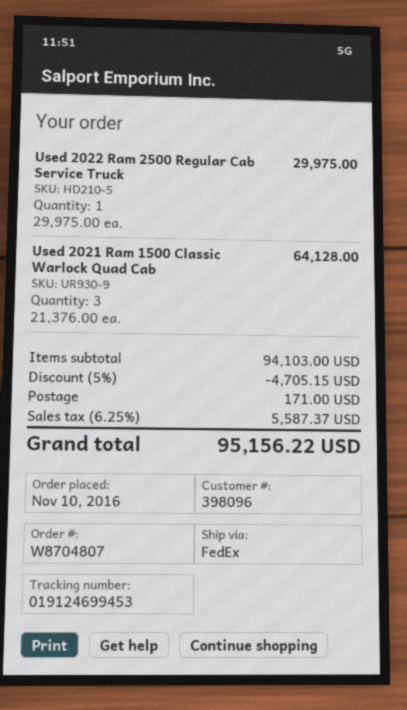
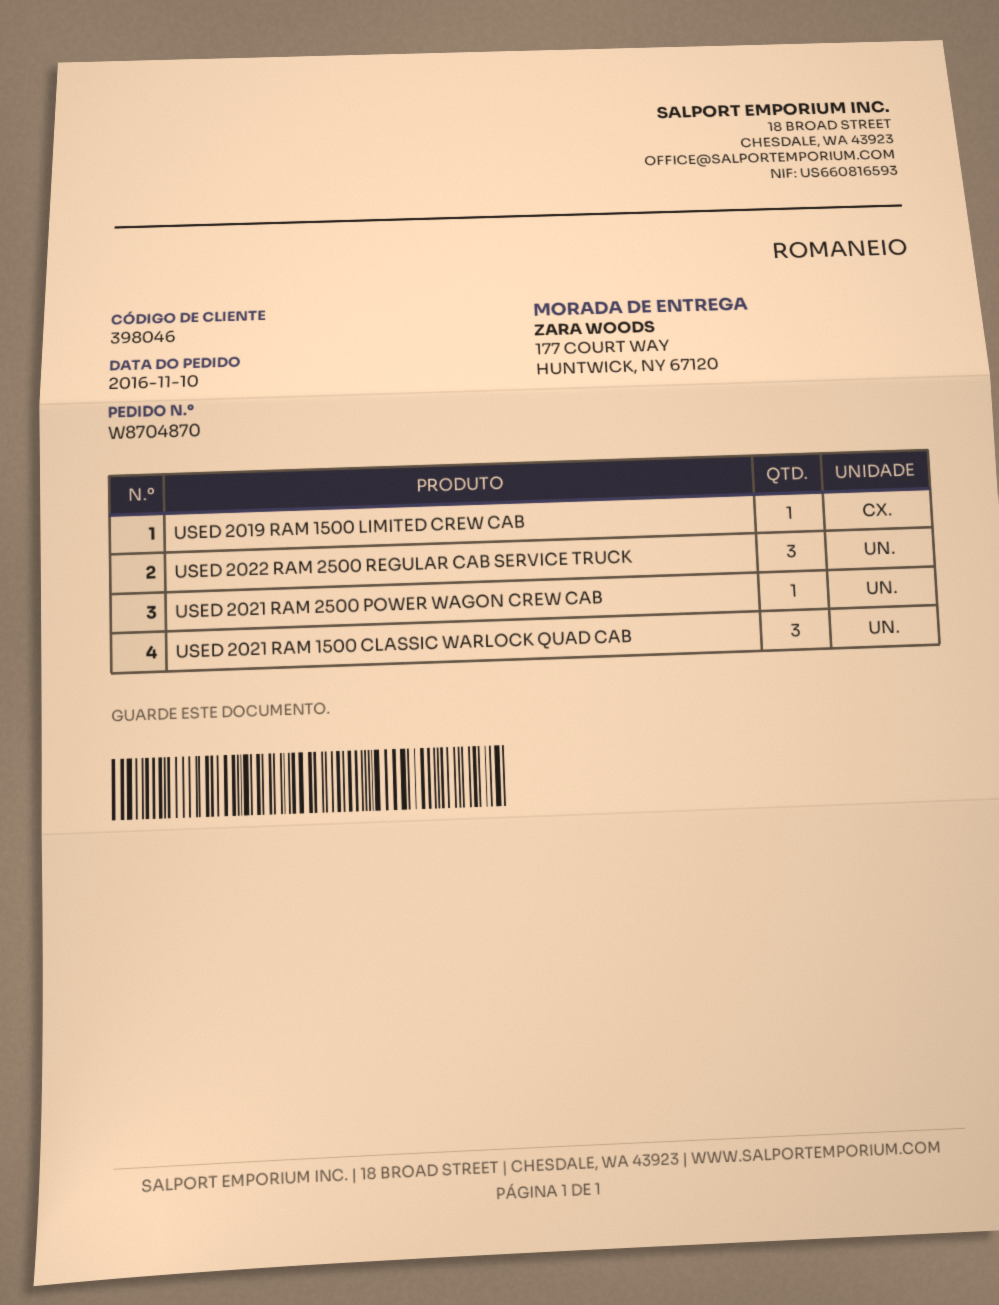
order number: W8704807 -> W8704870
customer number: 398096 -> 398046
Used 2022 Ram 2500 Regular Cab Service Truck: 1 -> 3
USED 2019 RAM 1500 LIMITED CREW CAB: none -> 1
USED 2021 RAM 2500 POWER WAGON CREW CAB: none -> 1

